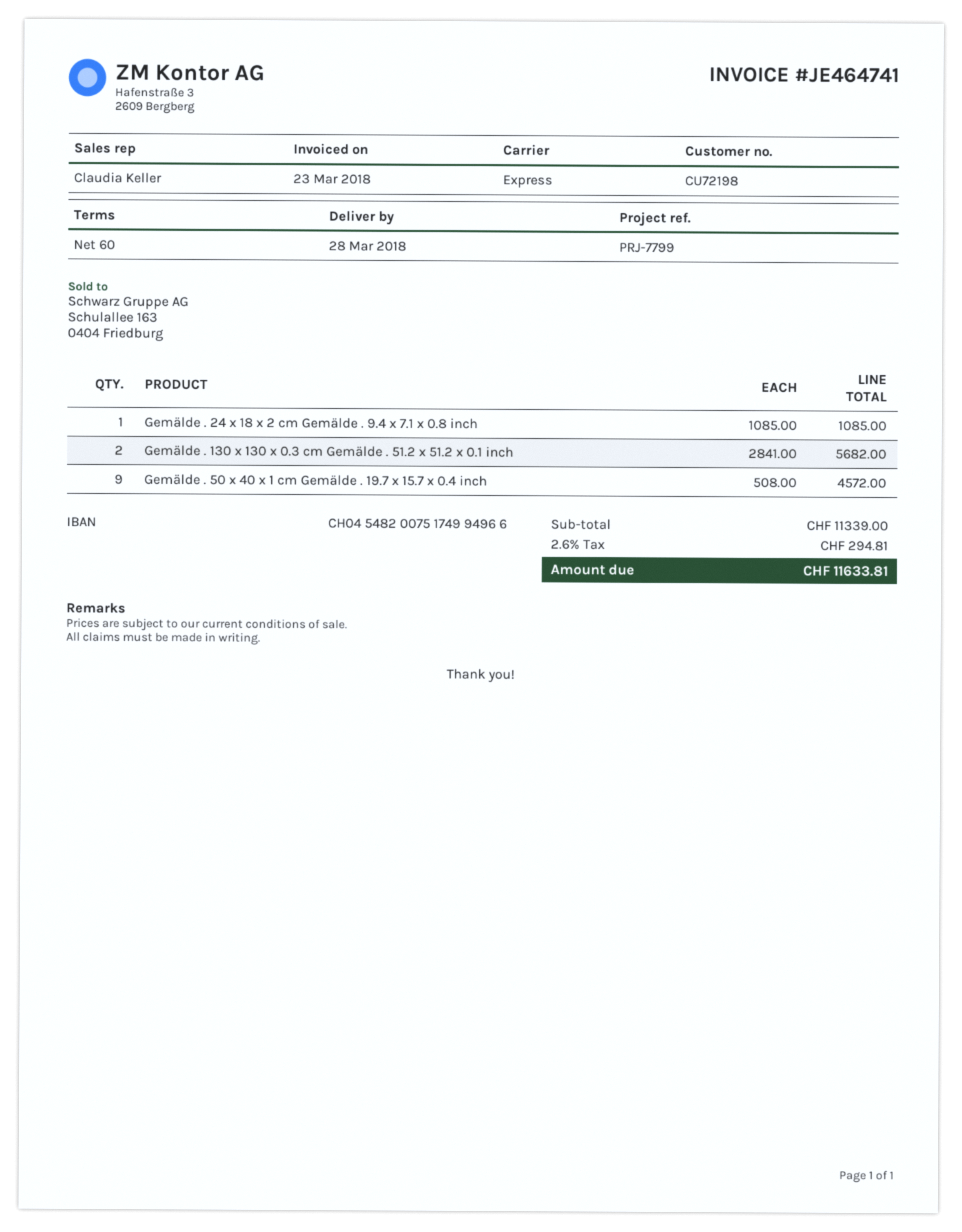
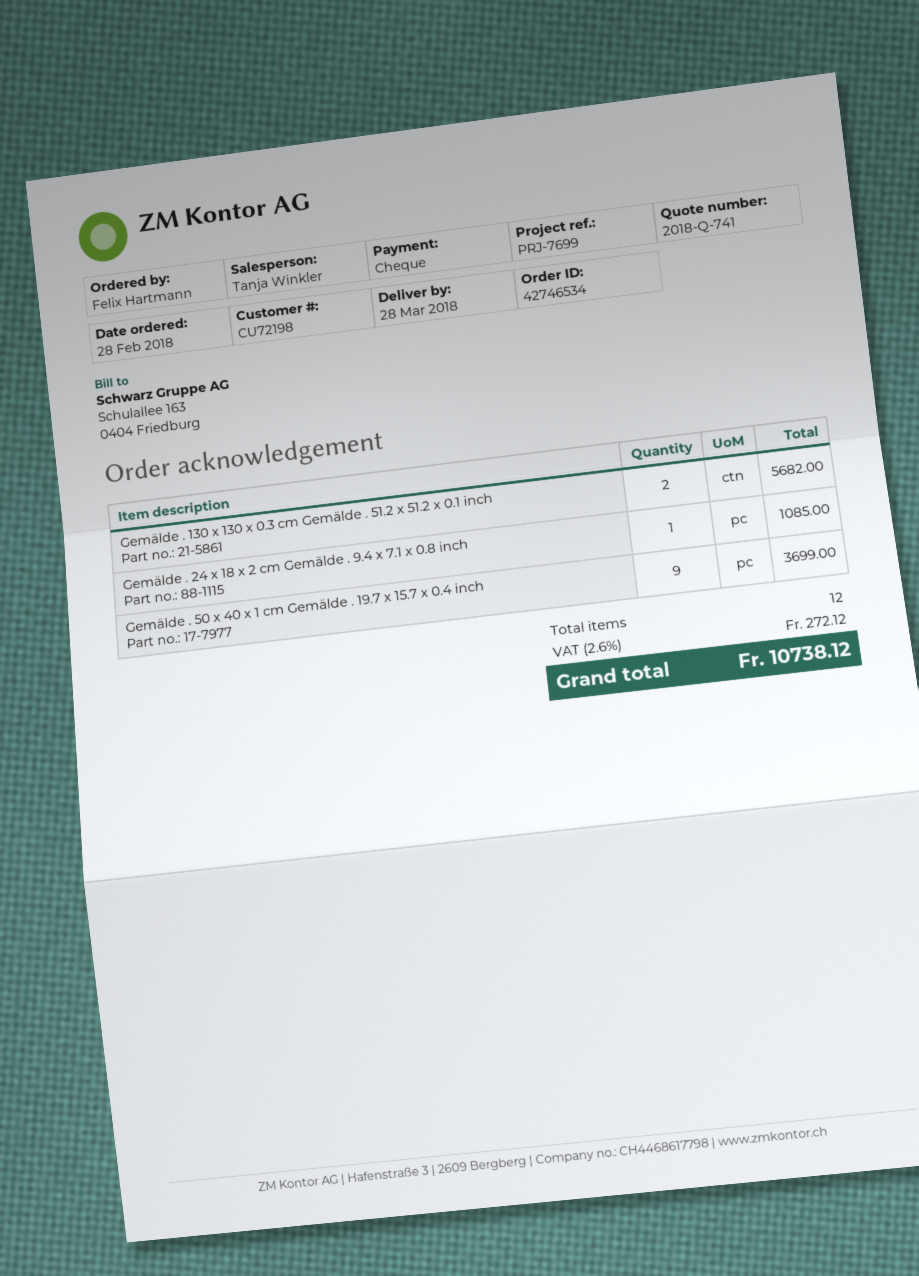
reference: PRJ-7799 -> PRJ-7699
sales rep: Claudia Keller -> Tanja Winkler
Gemälde . 50 x 40 x 1 cm Gemälde . 19.7 x 15.7 x 0.4 inch: 9 for 4572.00 -> 9 for 3699.00
tax: 2.6% = 294.81 -> 2.6% = 272.12
total: 11633.81 -> 10738.12

